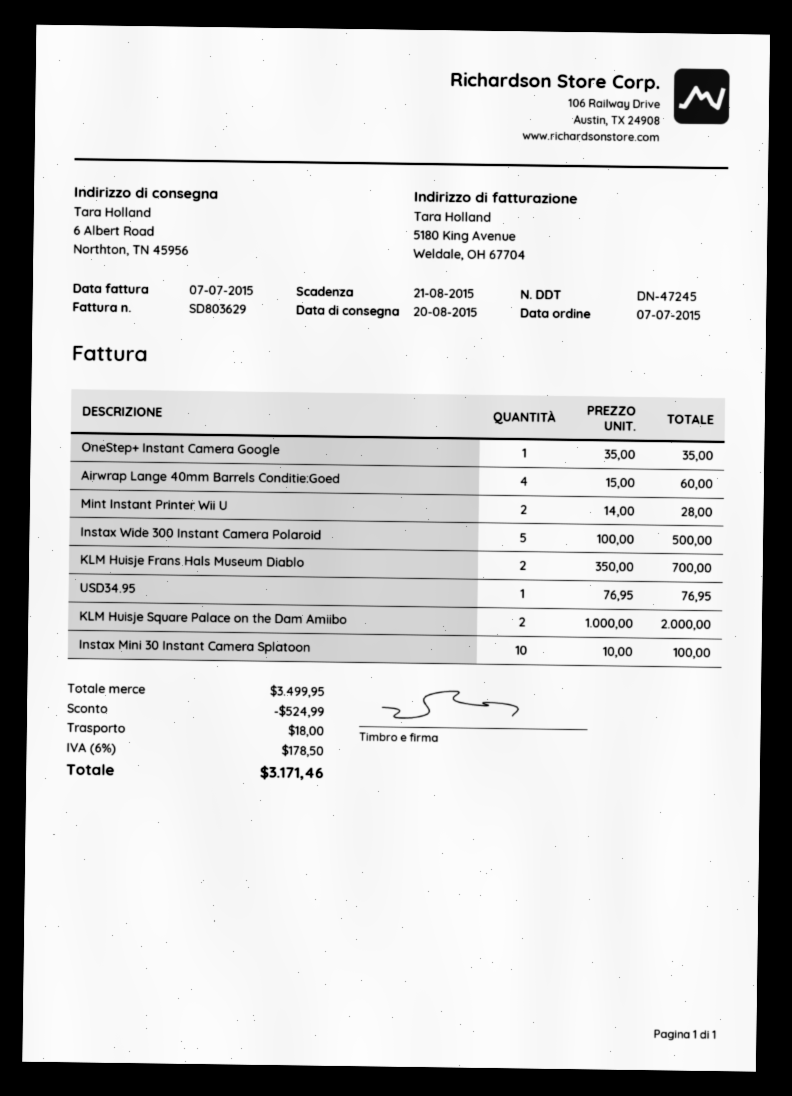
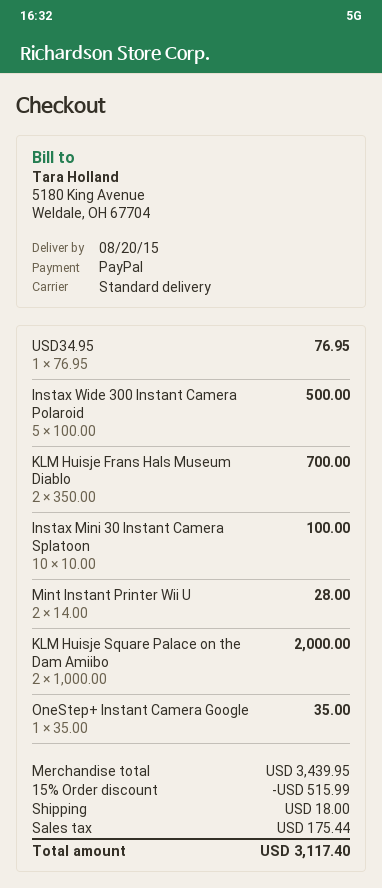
Airwrap Lange 40mm Barrels Conditie:Goed: 4 x 15.00 = 60.00 -> none
subtotal: 3499.95 -> 3439.95
discount: 524.99 -> 515.99
tax: 178.50 -> 175.44
total: 3171.46 -> 3117.40

